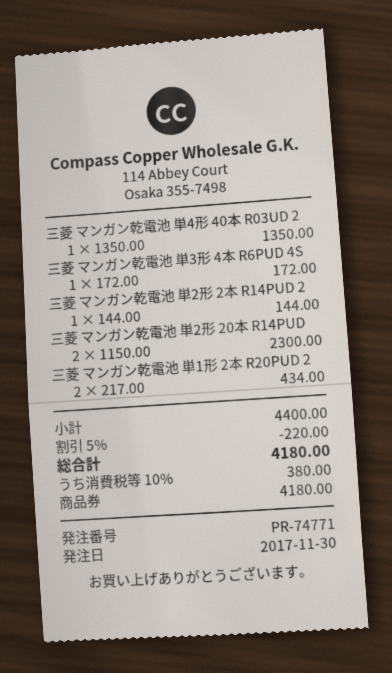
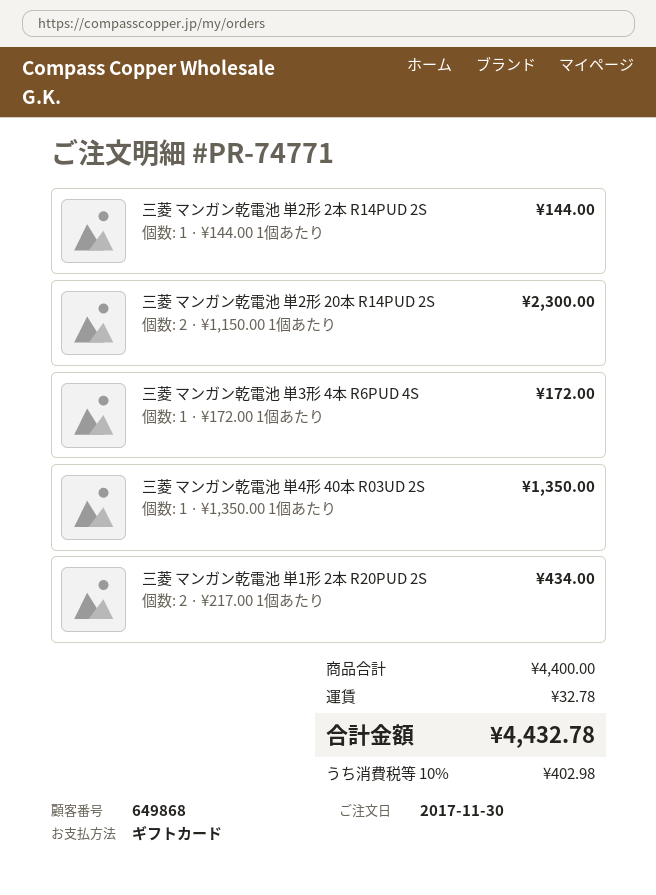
discount: 5% = 220.00 -> none
shipping: none -> 32.78
tax: 10% = 380.00 -> 10% = 402.98
total: 4180.00 -> 4432.78

